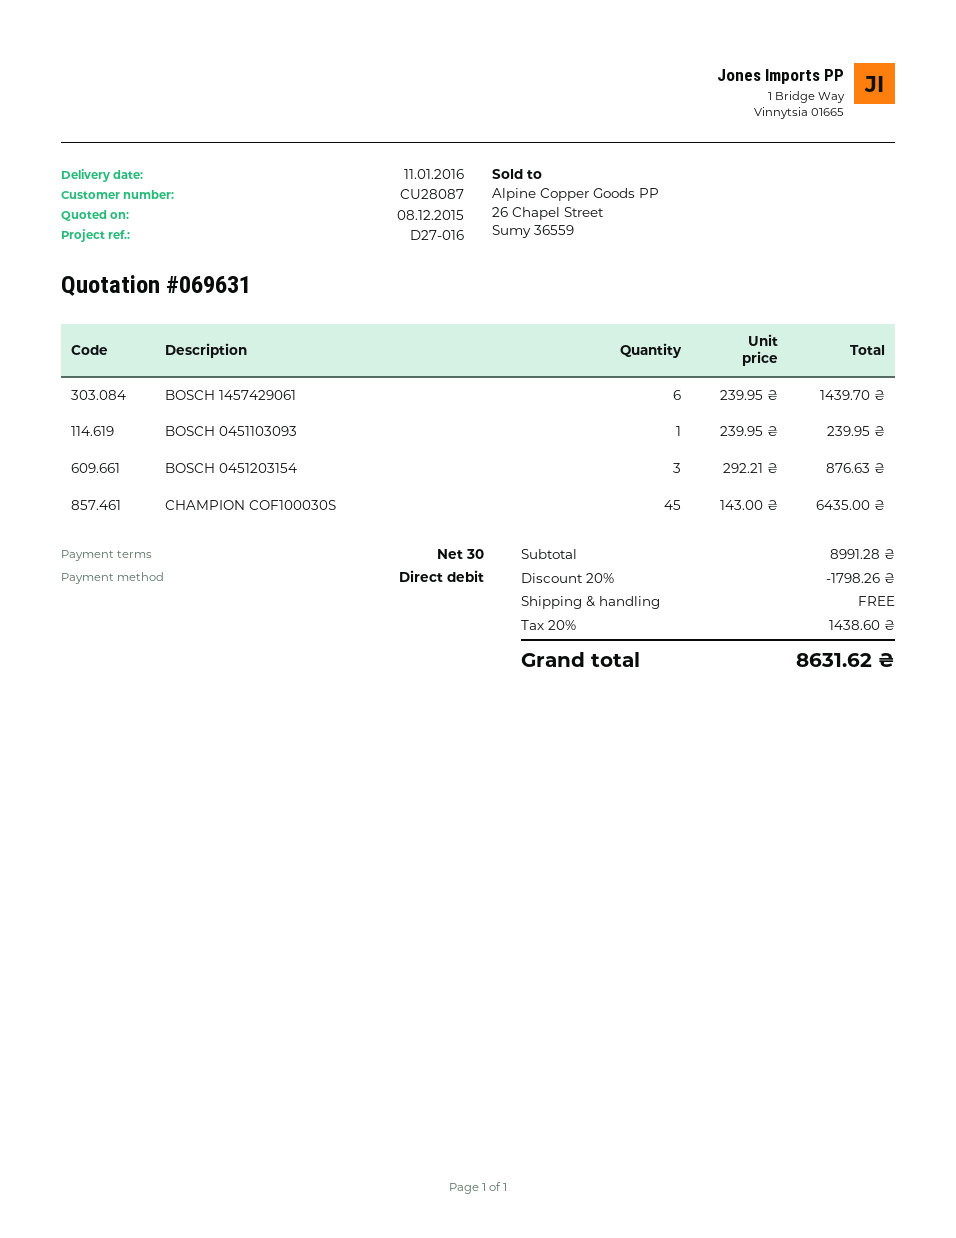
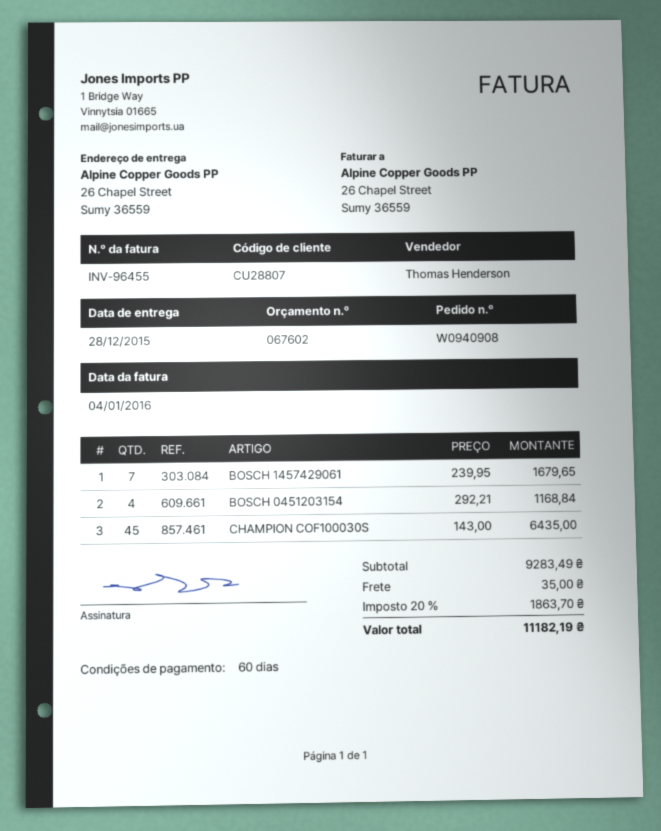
quote number: 069631 -> 067602
delivery date: 2016-01-11 -> 2015-12-28
payment terms: 30 days -> 60 days
customer number: CU28087 -> CU28807
BOSCH 1457429061: 6 x 239.95 = 1439.70 -> 7 x 239.95 = 1679.65
BOSCH 0451103093: 1 x 239.95 = 239.95 -> none
BOSCH 0451203154: 3 x 292.21 = 876.63 -> 4 x 292.21 = 1168.84
subtotal: 8991.28 -> 9283.49
discount: 20% = 1798.26 -> none
shipping: 0.00 -> 35.00
tax: 20% = 1438.60 -> 20% = 1863.70
total: 8631.62 -> 11182.19

